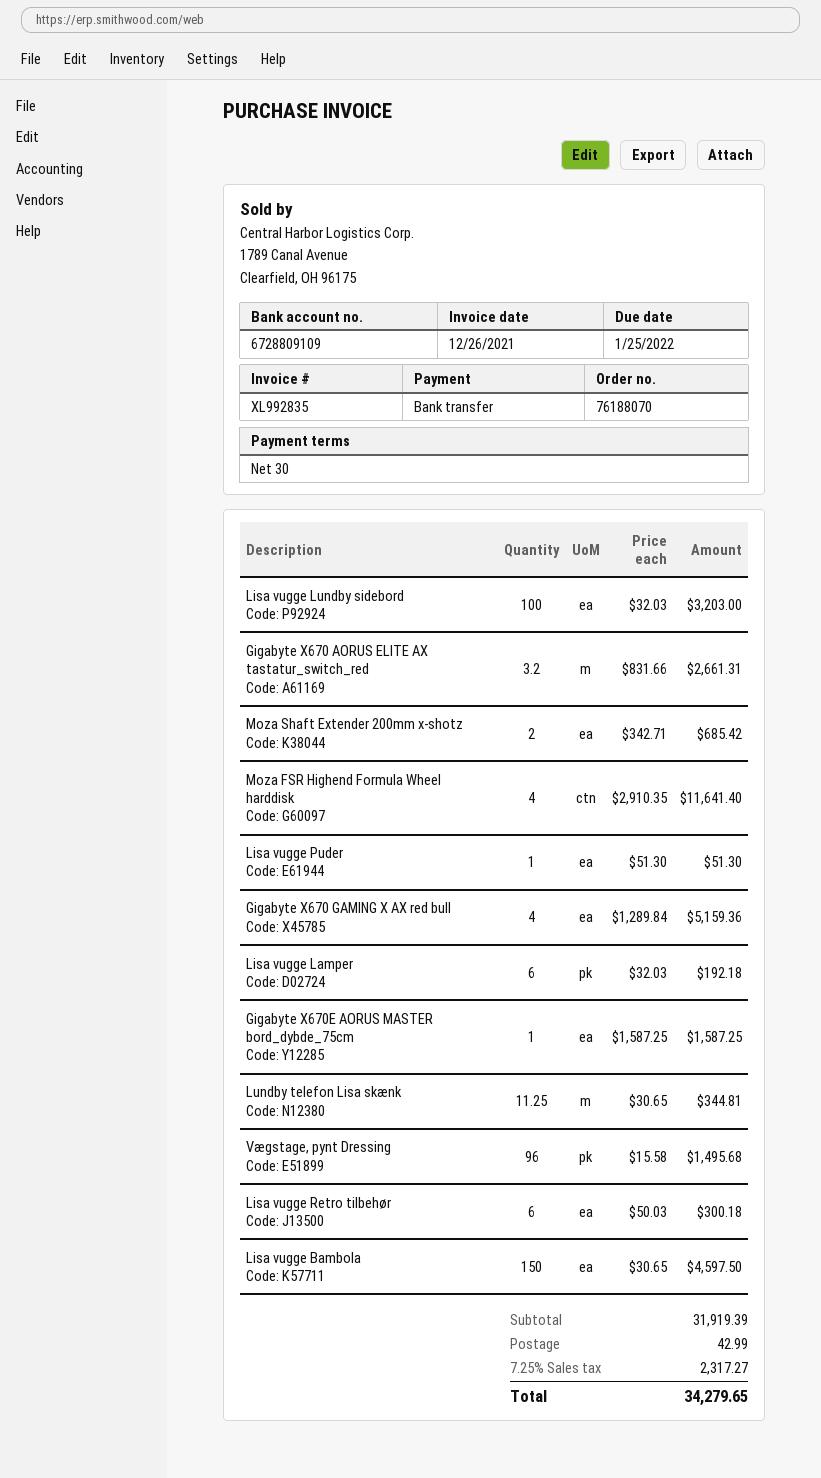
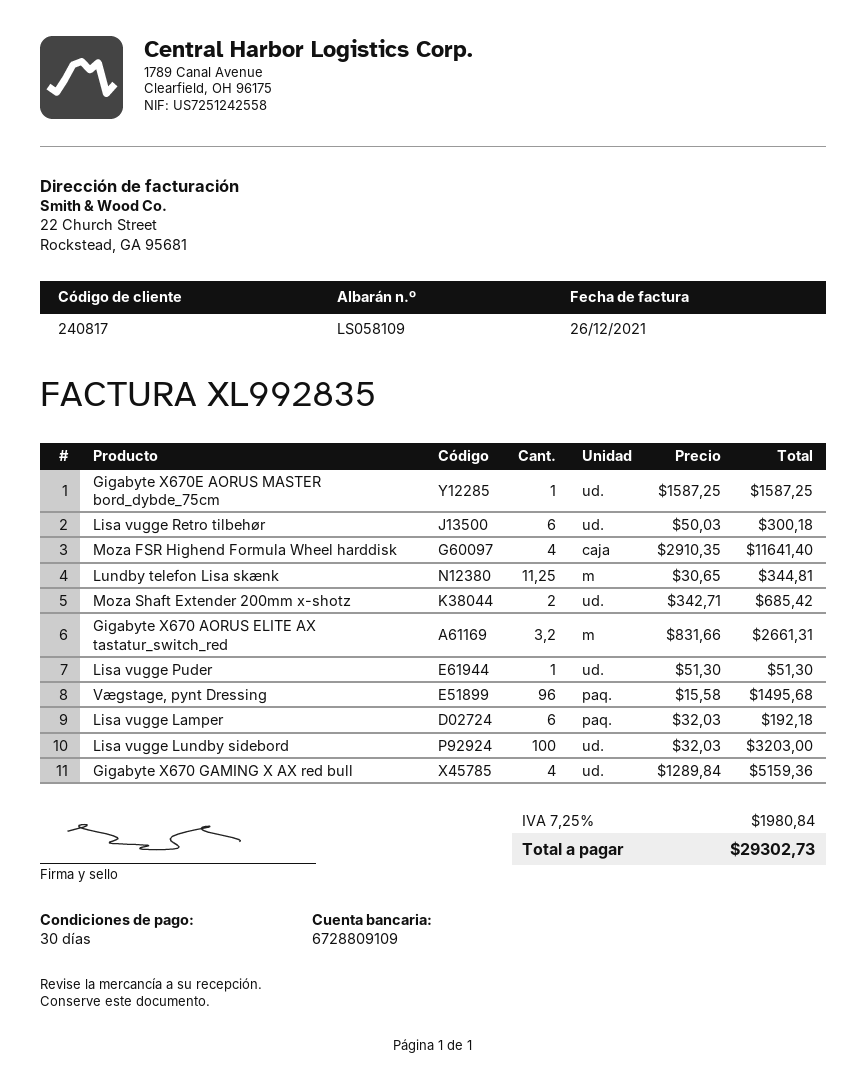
Lisa vugge Bambola: 150 x 30.65 = 4597.50 -> none
shipping: 42.99 -> none
tax: 7.25% = 2317.27 -> 7.25% = 1980.84
total: 34279.65 -> 29302.73

